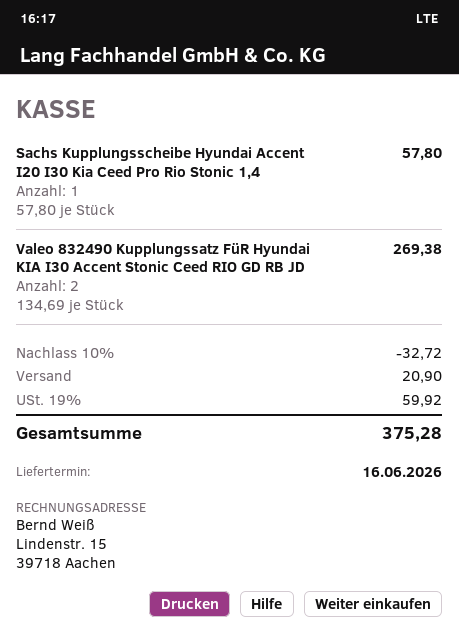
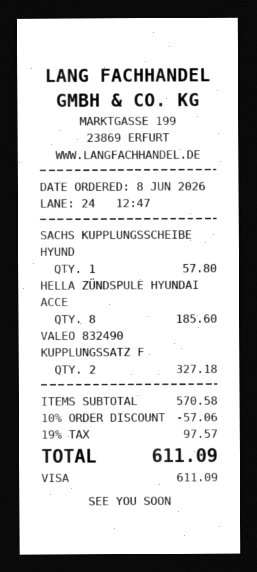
Valeo 832490 Kupplungssatz FüR Hyundai KIA I30 Accent Stonic Ceed RIO GD RB JD: 2 for 269.38 -> 2 for 327.18
HELLA ZÜNDSPULE HYUNDAI ACCE: none -> 8 for 185.60
discount: 10% = 32.72 -> 10% = 57.06
shipping: 20.90 -> none
tax: 19% = 59.92 -> 19% = 97.57
total: 375.28 -> 611.09

